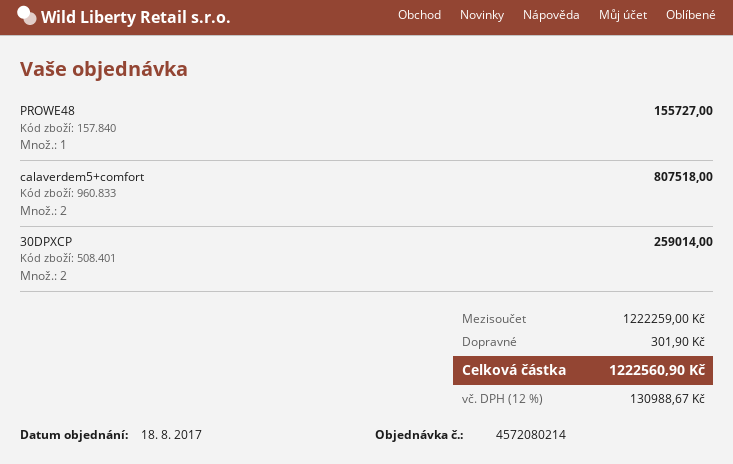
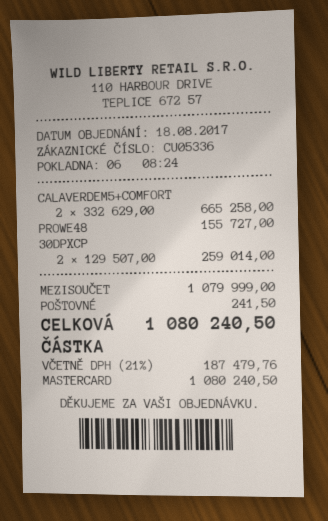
calaverdem5+comfort: 2 for 807518.00 -> 2 for 665258.00
subtotal: 1222259.00 -> 1079999.00
shipping: 301.90 -> 241.50
tax: 12% = 130988.67 -> 21% = 187479.76
total: 1222560.90 -> 1080240.50

